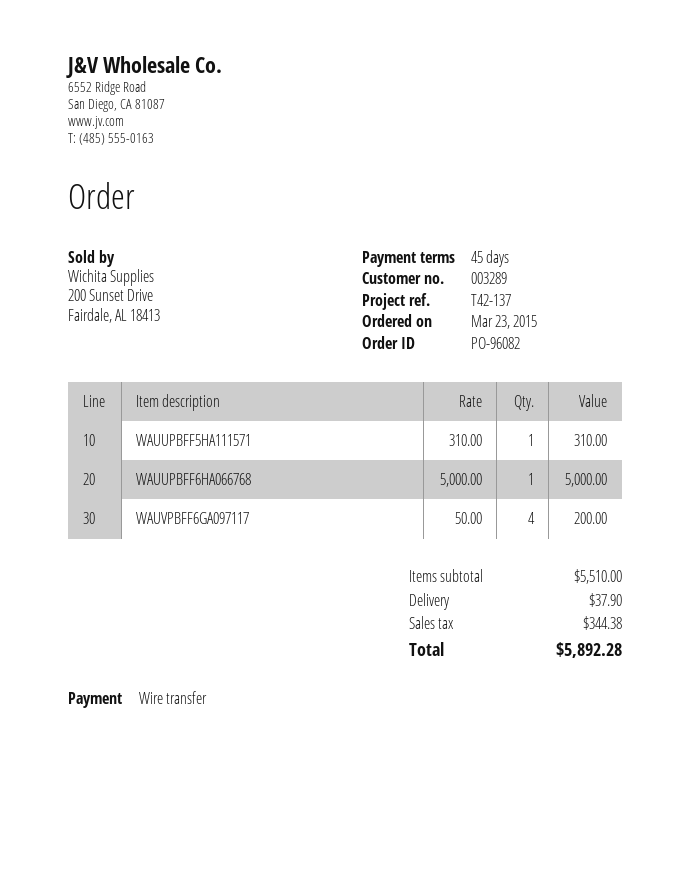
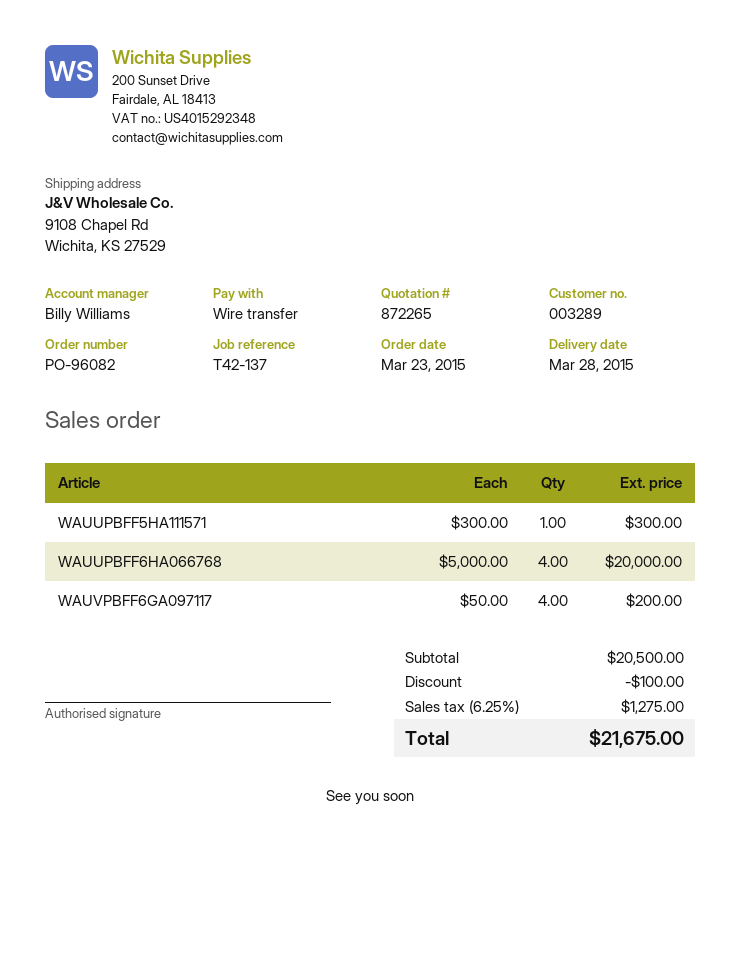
WAUUPBFF5HA111571: 1 x 310.00 = 310.00 -> 1 x 300.00 = 300.00
WAUUPBFF6HA066768: 1 x 5000.00 = 5000.00 -> 4 x 5000.00 = 20000.00
subtotal: 5510.00 -> 20500.00
discount: none -> 100.00
shipping: 37.90 -> none
tax: 344.38 -> 1275.00
total: 5892.28 -> 21675.00

